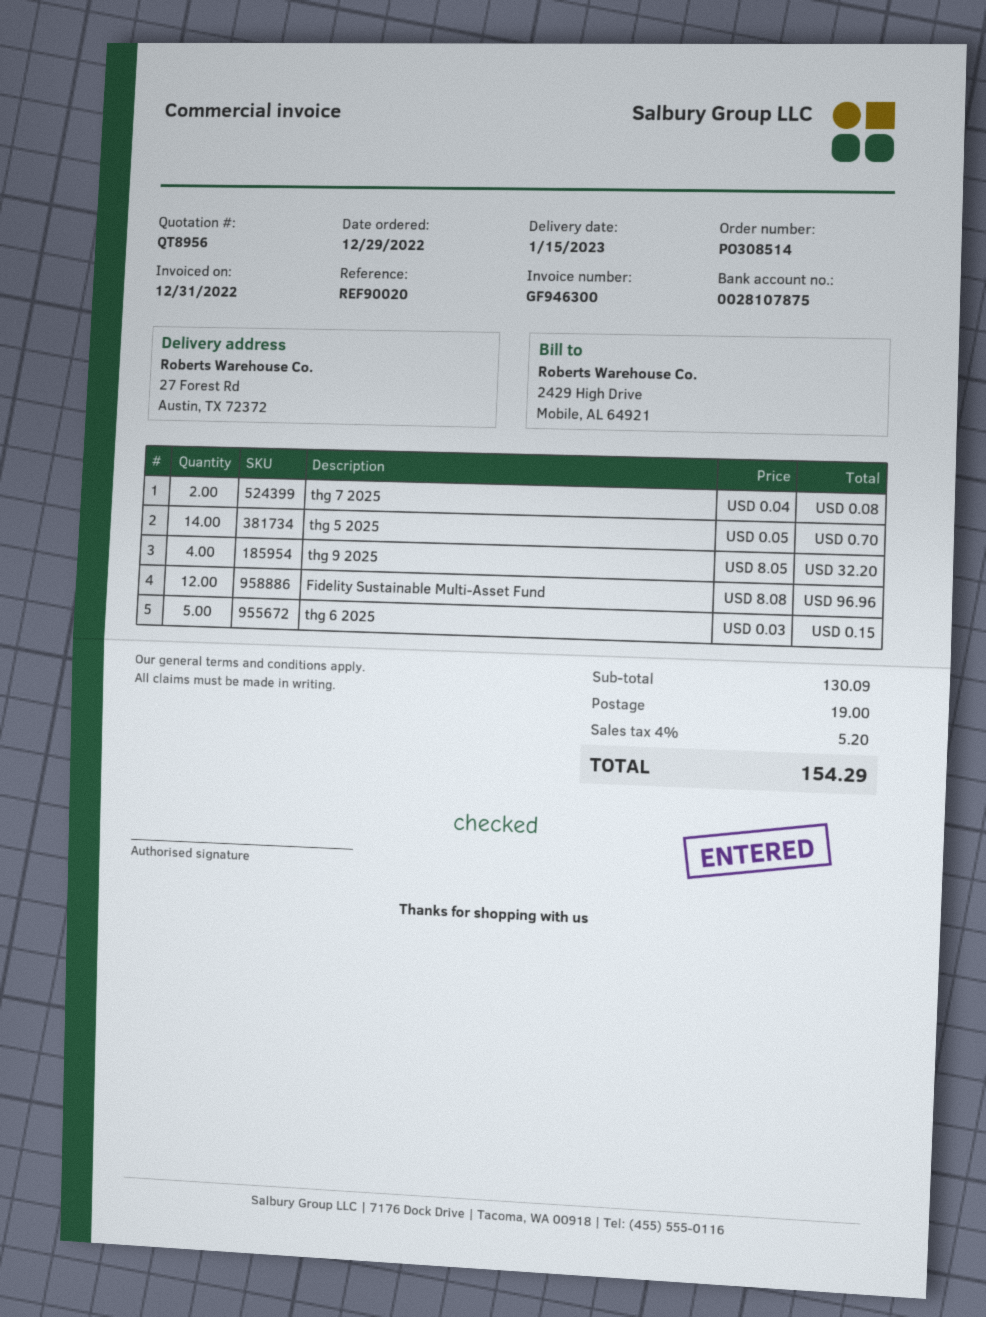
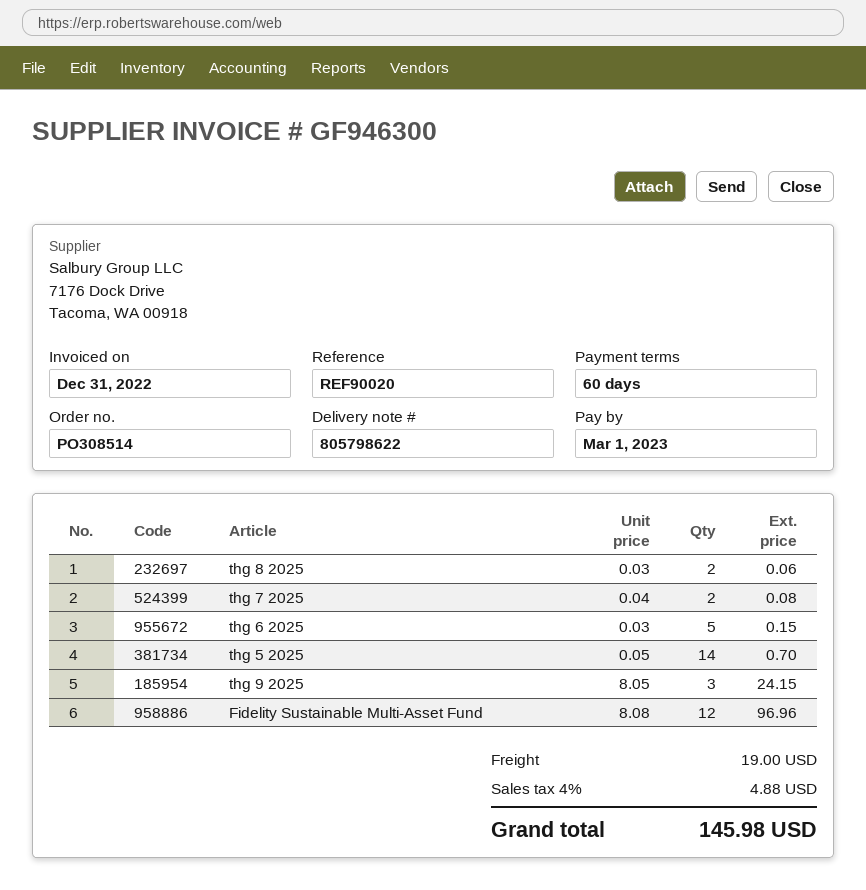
thg 9 2025: 4 x 8.05 = 32.20 -> 3 x 8.05 = 24.15
thg 8 2025: none -> 2 x 0.03 = 0.06
tax: 4% = 5.20 -> 4% = 4.88
total: 154.29 -> 145.98

